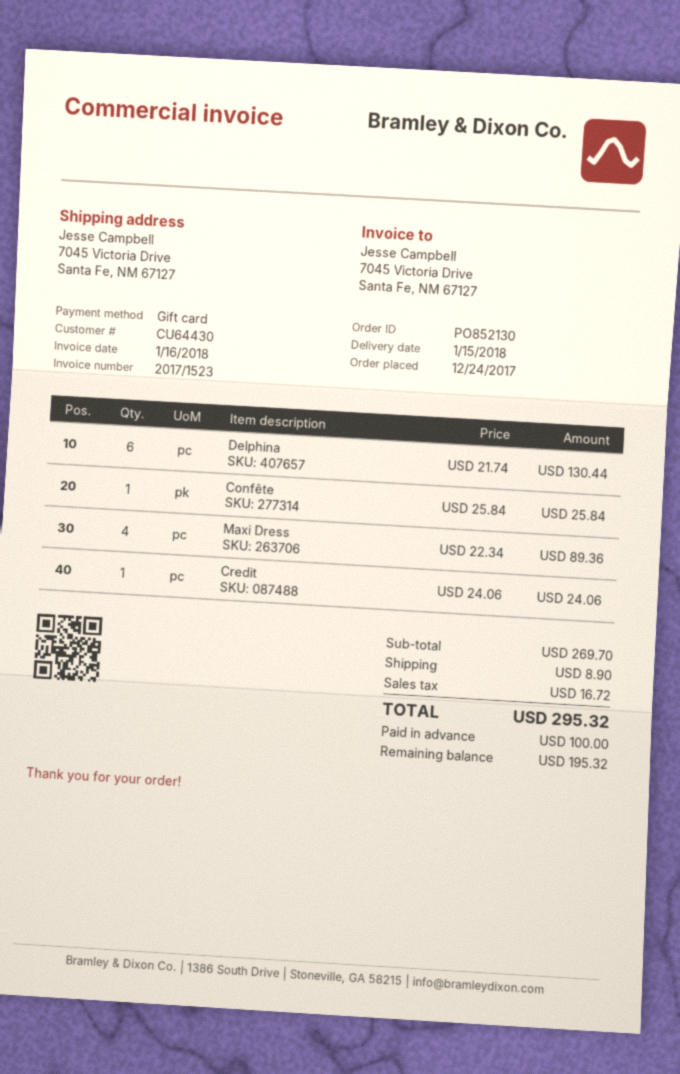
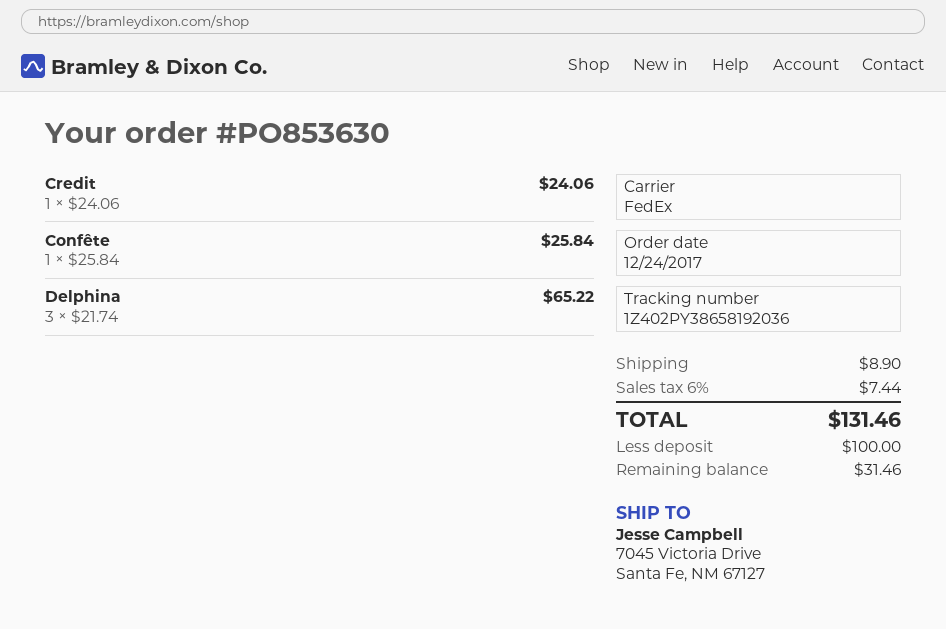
order number: PO852130 -> PO853630
Delphina: 6 x 21.74 = 130.44 -> 3 x 21.74 = 65.22
Maxi Dress: 4 x 22.34 = 89.36 -> none
tax: 16.72 -> 7.44
total: 295.32 -> 131.46
balance: 195.32 -> 31.46

